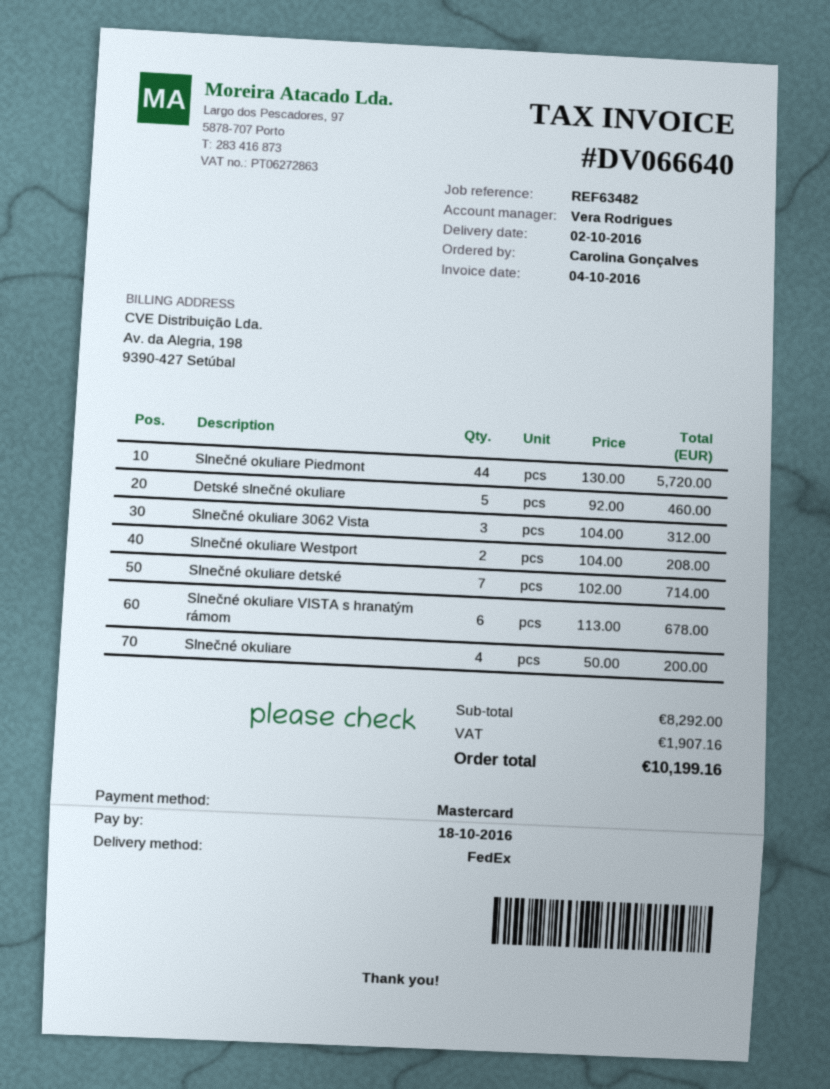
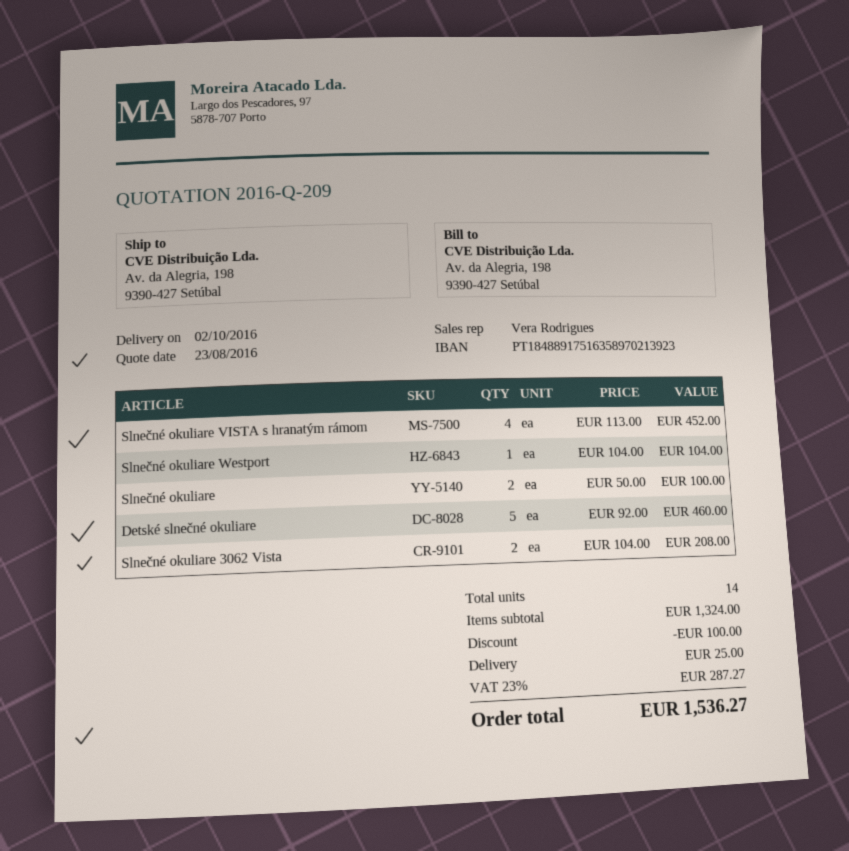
Slnečné okuliare Piedmont: 44 x 130.00 = 5720.00 -> none
Slnečné okuliare 3062 Vista: 3 x 104.00 = 312.00 -> 2 x 104.00 = 208.00
Slnečné okuliare Westport: 2 x 104.00 = 208.00 -> 1 x 104.00 = 104.00
Slnečné okuliare detské: 7 x 102.00 = 714.00 -> none
Slnečné okuliare VISTA s hranatým rámom: 6 x 113.00 = 678.00 -> 4 x 113.00 = 452.00
Slnečné okuliare: 4 x 50.00 = 200.00 -> 2 x 50.00 = 100.00
subtotal: 8292.00 -> 1324.00
discount: none -> 100.00
shipping: none -> 25.00
tax: 1907.16 -> 287.27
total: 10199.16 -> 1536.27

